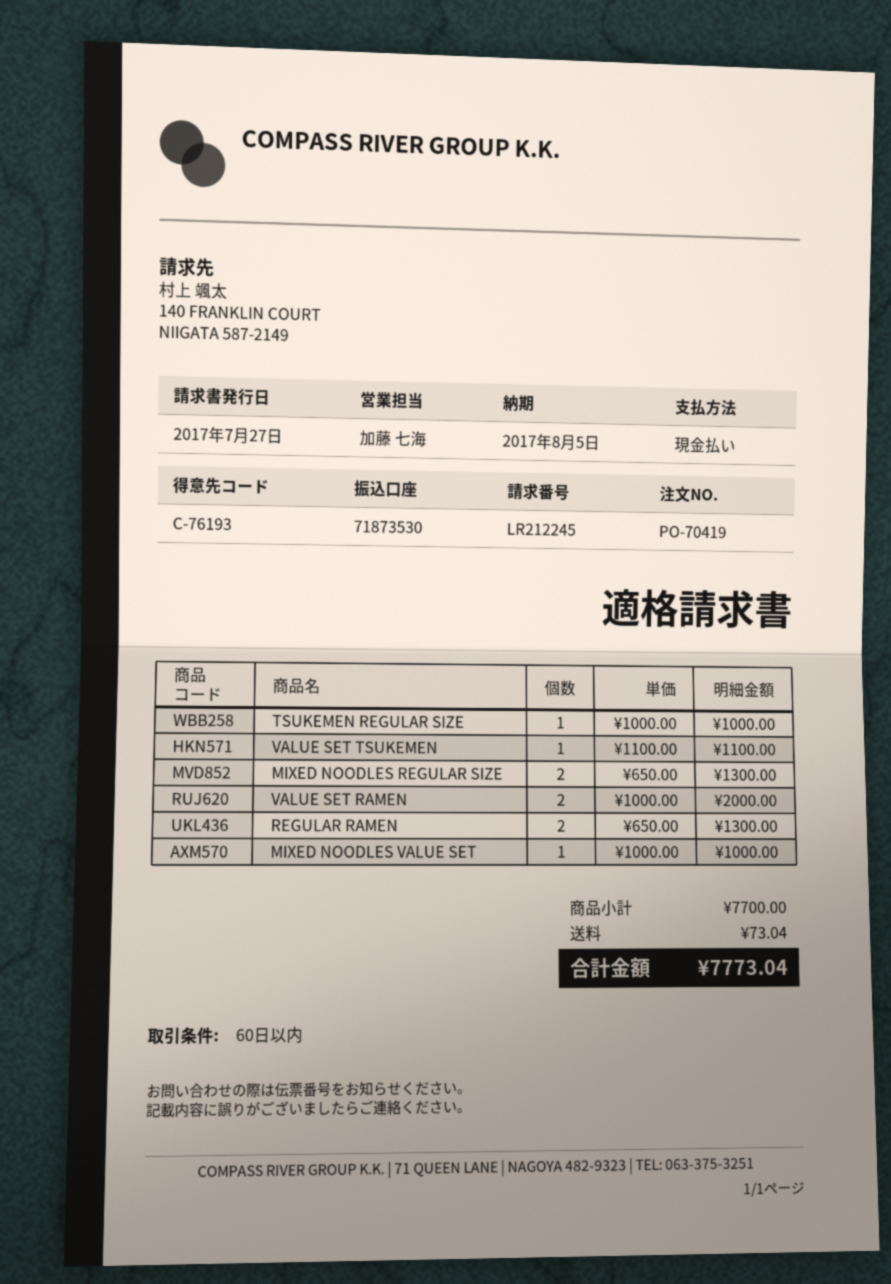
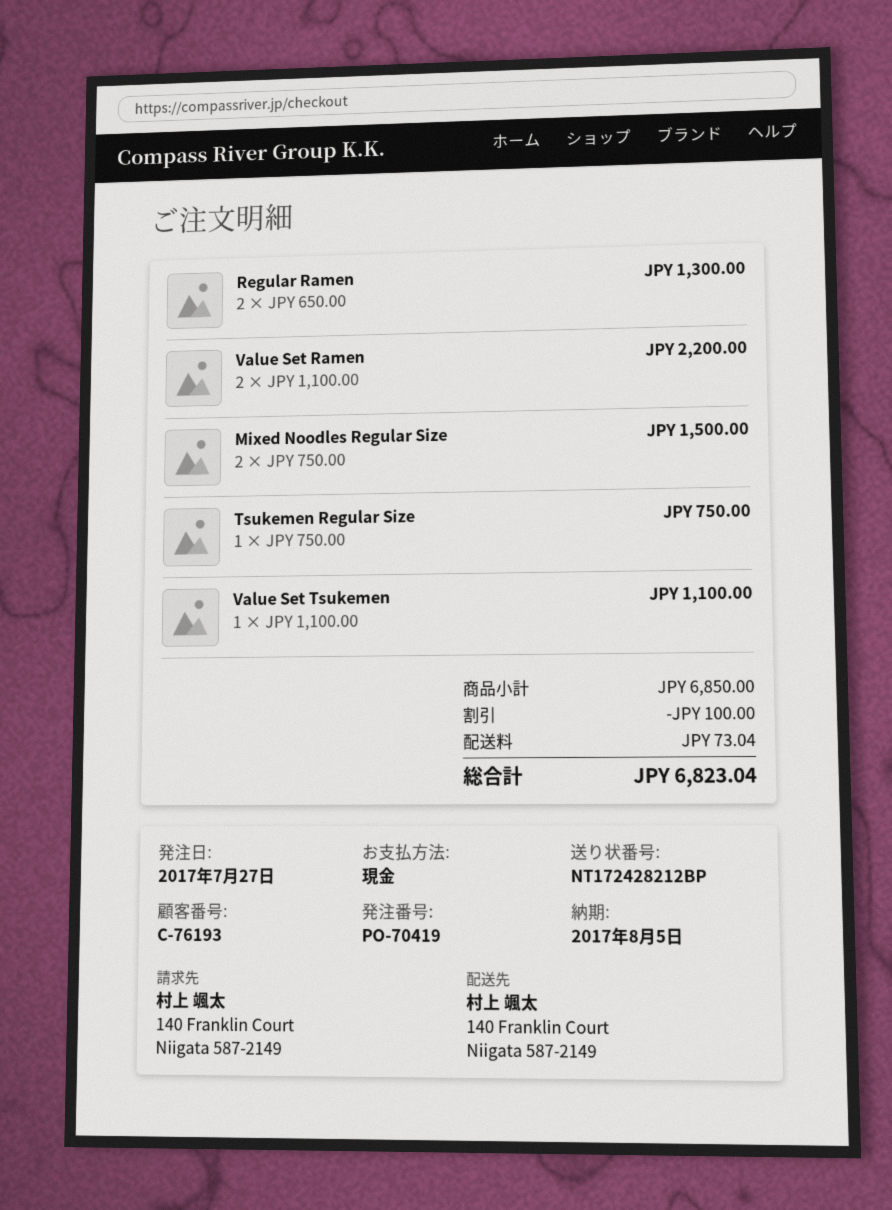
TSUKEMEN REGULAR SIZE: 1 x 1000.00 = 1000.00 -> 1 x 750.00 = 750.00
MIXED NOODLES REGULAR SIZE: 2 x 650.00 = 1300.00 -> 2 x 750.00 = 1500.00
VALUE SET RAMEN: 2 x 1000.00 = 2000.00 -> 2 x 1100.00 = 2200.00
MIXED NOODLES VALUE SET: 1 x 1000.00 = 1000.00 -> none
subtotal: 7700.00 -> 6850.00
discount: none -> 100.00
total: 7773.04 -> 6823.04

